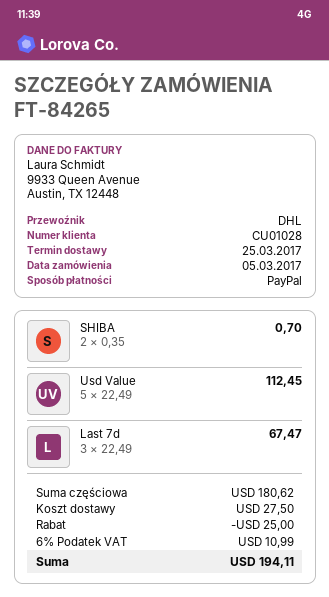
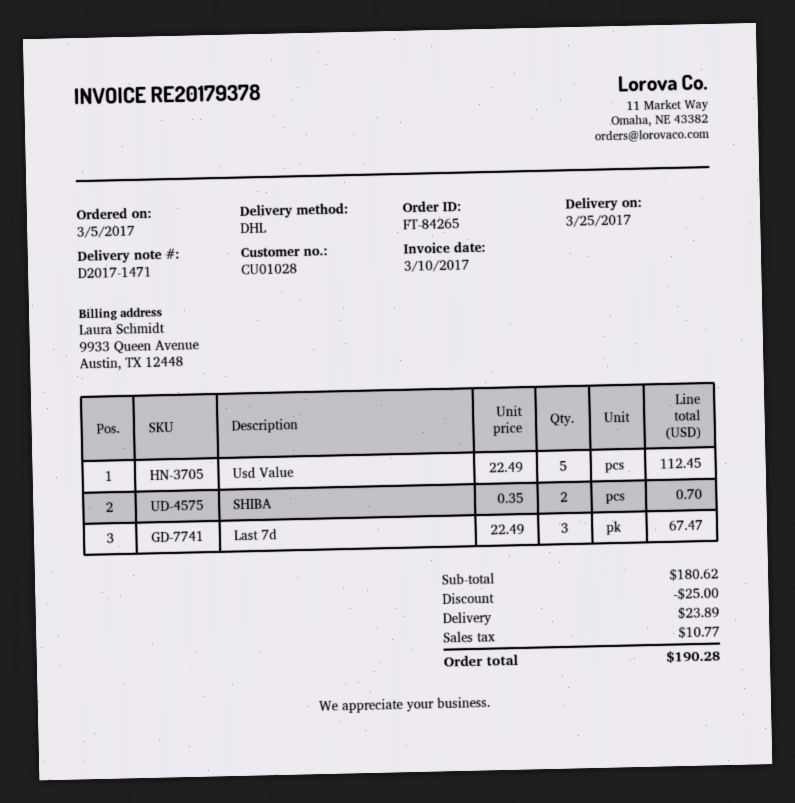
shipping: 27.50 -> 23.89
tax: 10.99 -> 10.77
total: 194.11 -> 190.28

